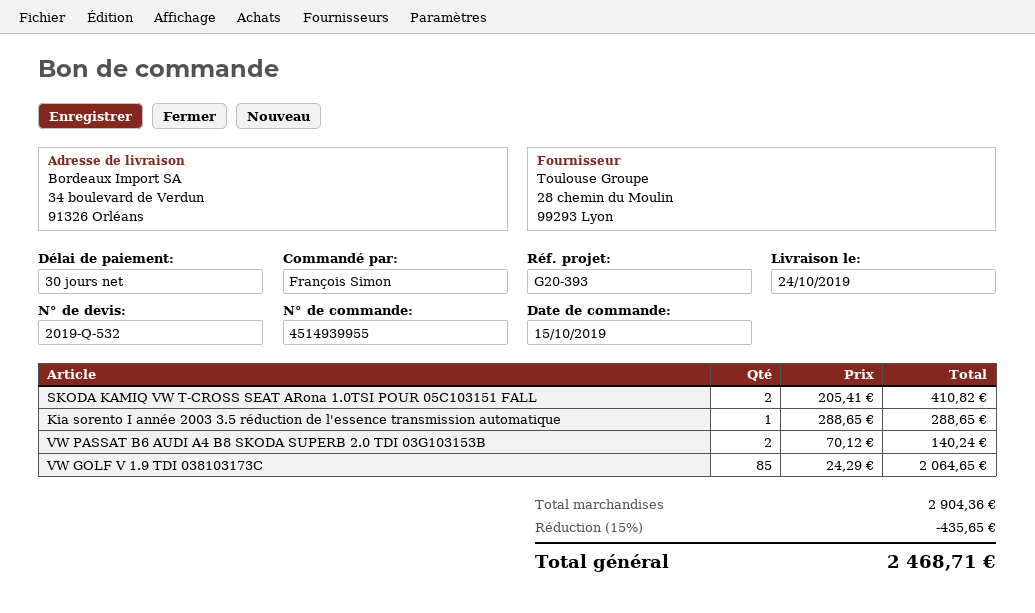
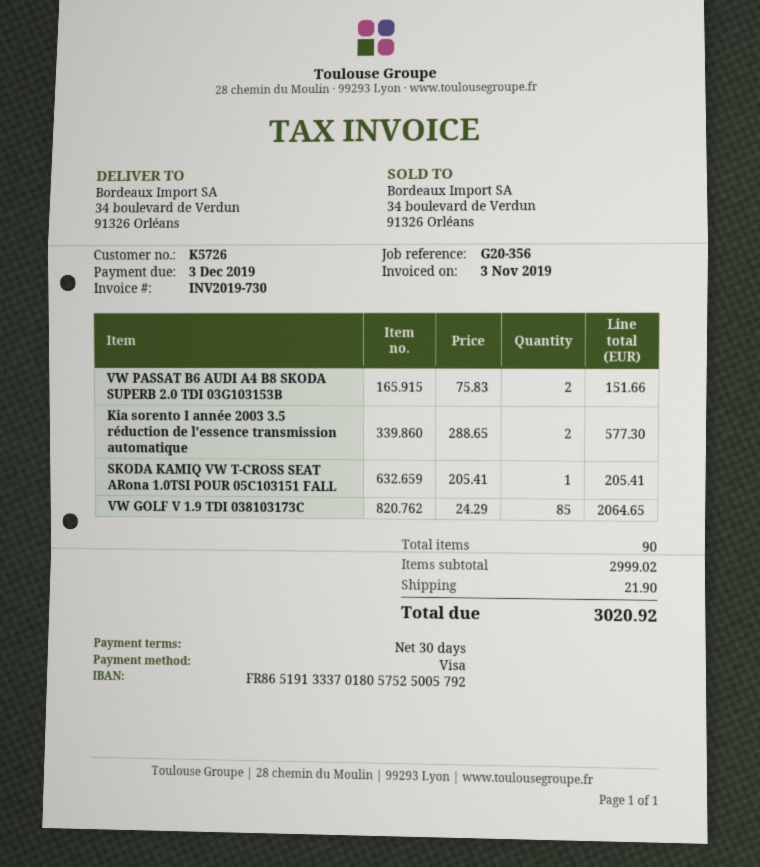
reference: G20-393 -> G20-356
SKODA KAMIQ VW T-CROSS SEAT ARona 1.0TSI POUR 05C103151 FALL: 2 x 205.41 = 410.82 -> 1 x 205.41 = 205.41
Kia sorento I année 2003 3.5 réduction de l'essence transmission automatique: 1 x 288.65 = 288.65 -> 2 x 288.65 = 577.30
VW PASSAT B6 AUDI A4 B8 SKODA SUPERB 2.0 TDI 03G103153B: 2 x 70.12 = 140.24 -> 2 x 75.83 = 151.66
subtotal: 2904.36 -> 2999.02
discount: 15% = 435.65 -> none
shipping: none -> 21.90
total: 2468.71 -> 3020.92

